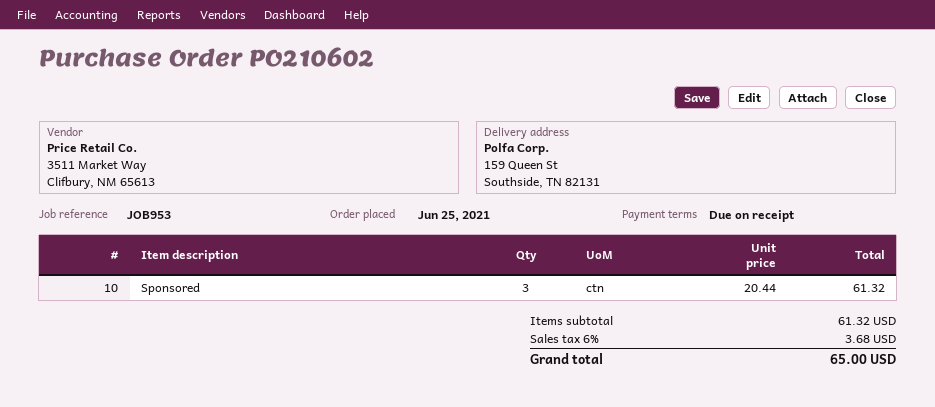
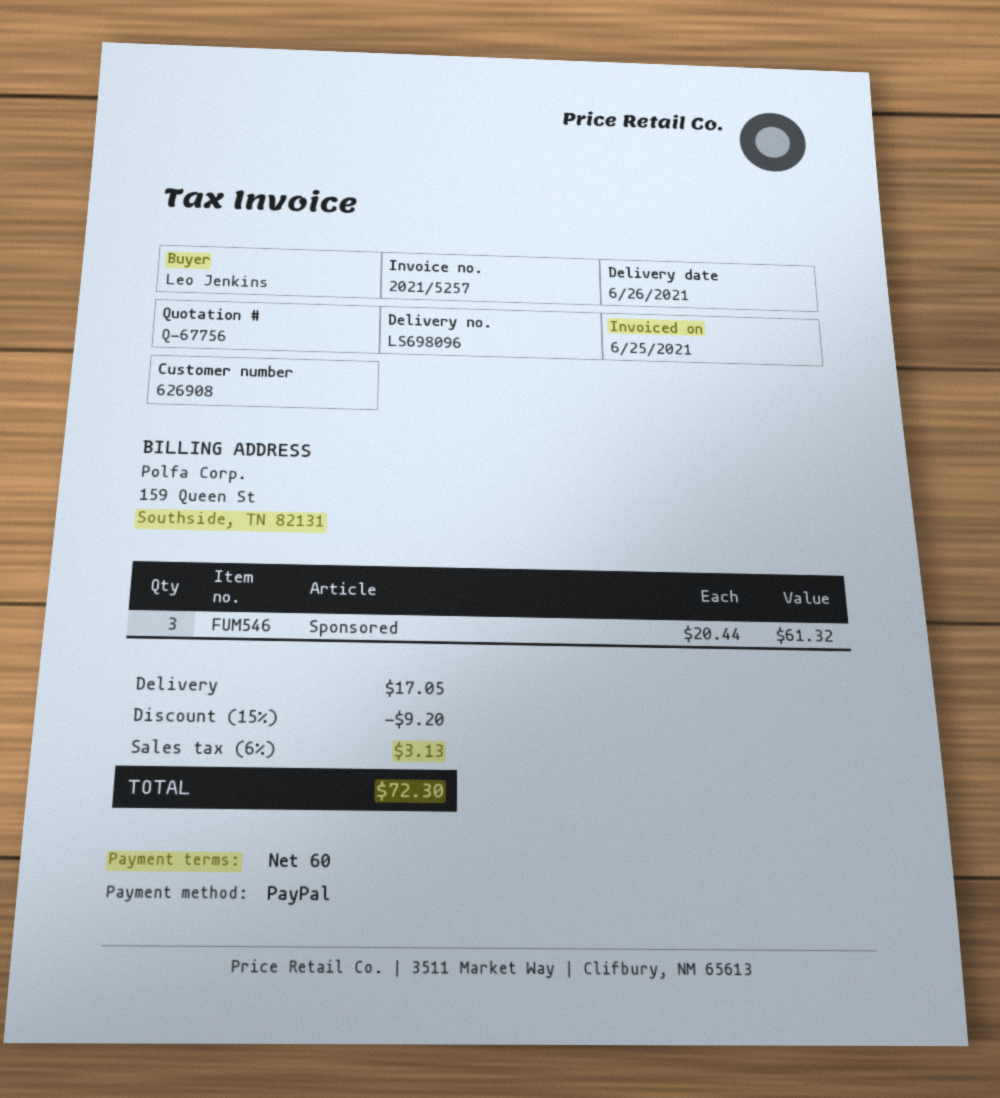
payment terms: on receipt -> 60 days
discount: none -> 15% = 9.20
shipping: none -> 17.05
tax: 6% = 3.68 -> 6% = 3.13
total: 65.00 -> 72.30

